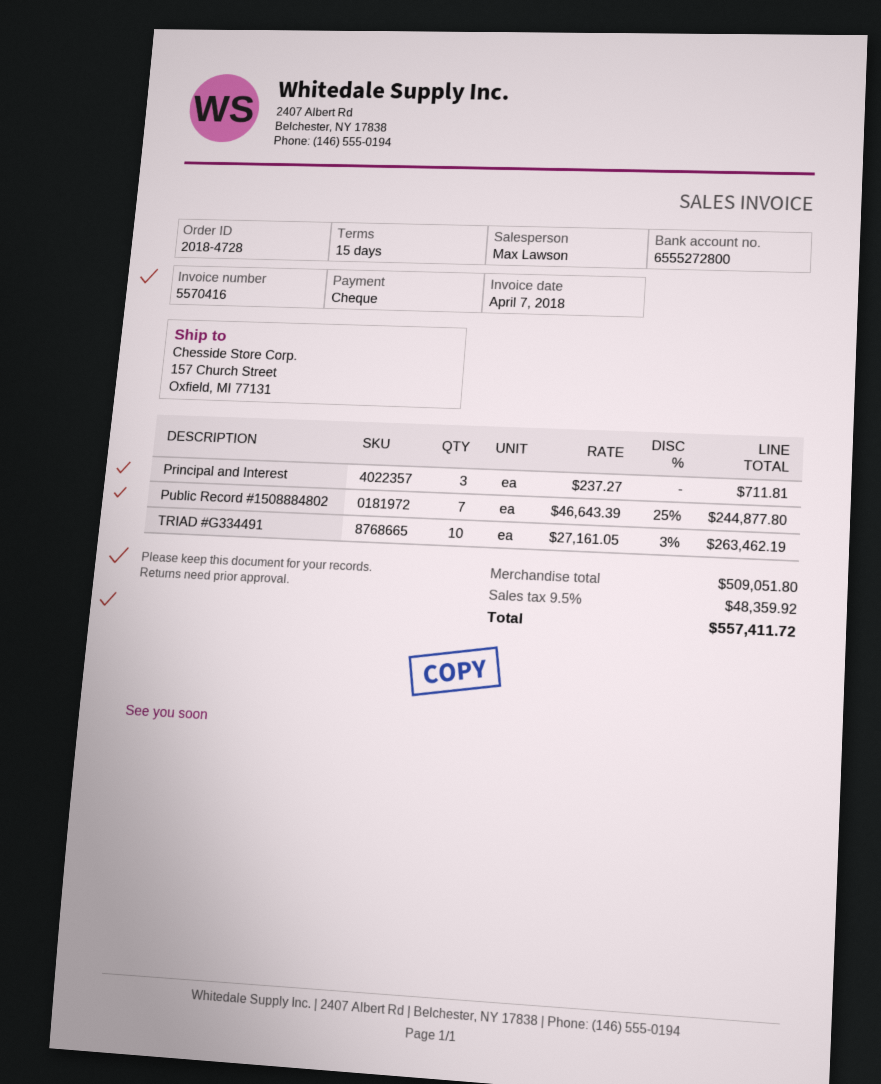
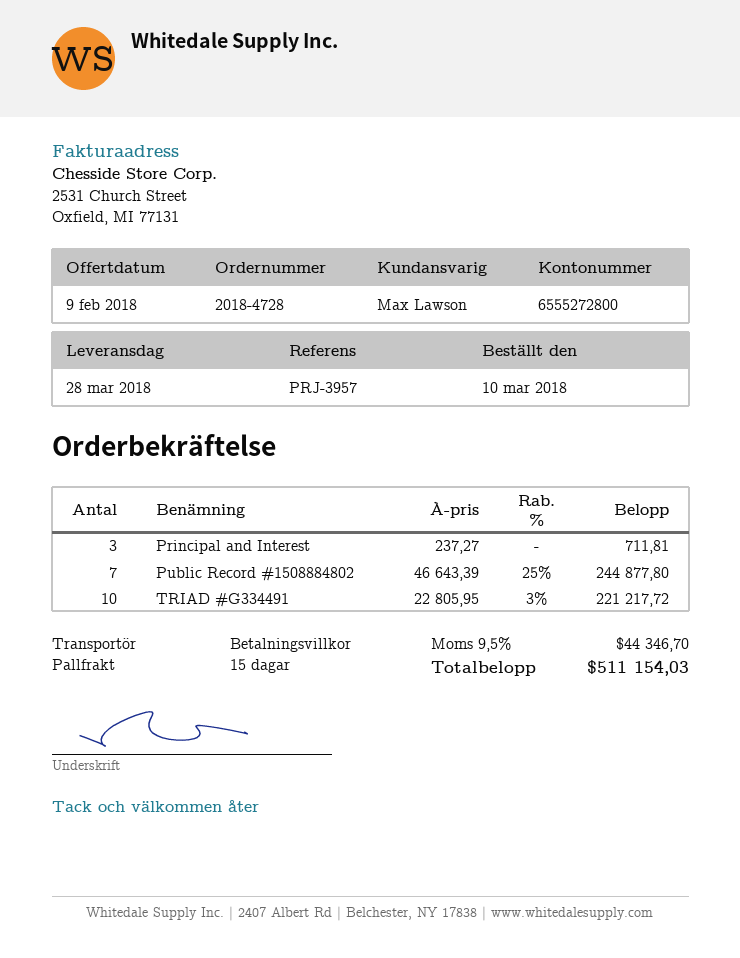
TRIAD #G334491: 10 x 27161.05 - 3% = 263462.19 -> 10 x 22805.95 - 3% = 221217.72
tax: 9.5% = 48359.92 -> 9.5% = 44346.70
total: 557411.72 -> 511154.03

